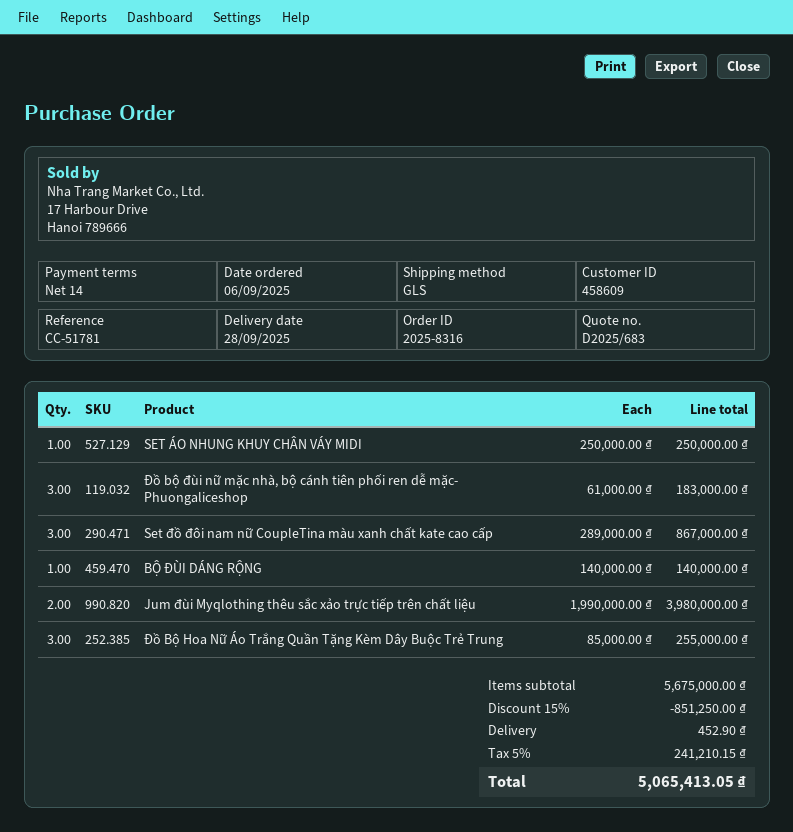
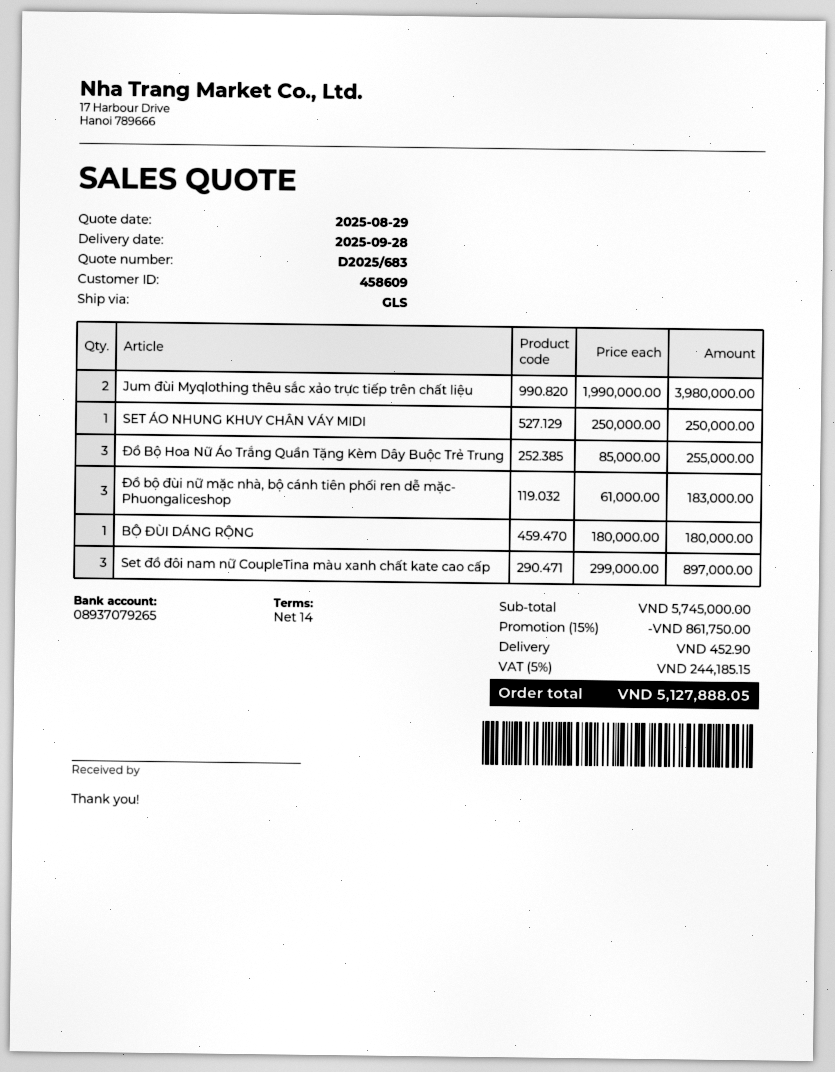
Set đồ đôi nam nữ CoupleTina màu xanh chất kate cao cấp: 3 x 289000.00 = 867000.00 -> 3 x 299000.00 = 897000.00
BỘ ĐÙI DÁNG RỘNG: 1 x 140000.00 = 140000.00 -> 1 x 180000.00 = 180000.00
subtotal: 5675000.00 -> 5745000.00
discount: 15% = 851250.00 -> 15% = 861750.00
tax: 5% = 241210.15 -> 5% = 244185.15
total: 5065413.05 -> 5127888.05

